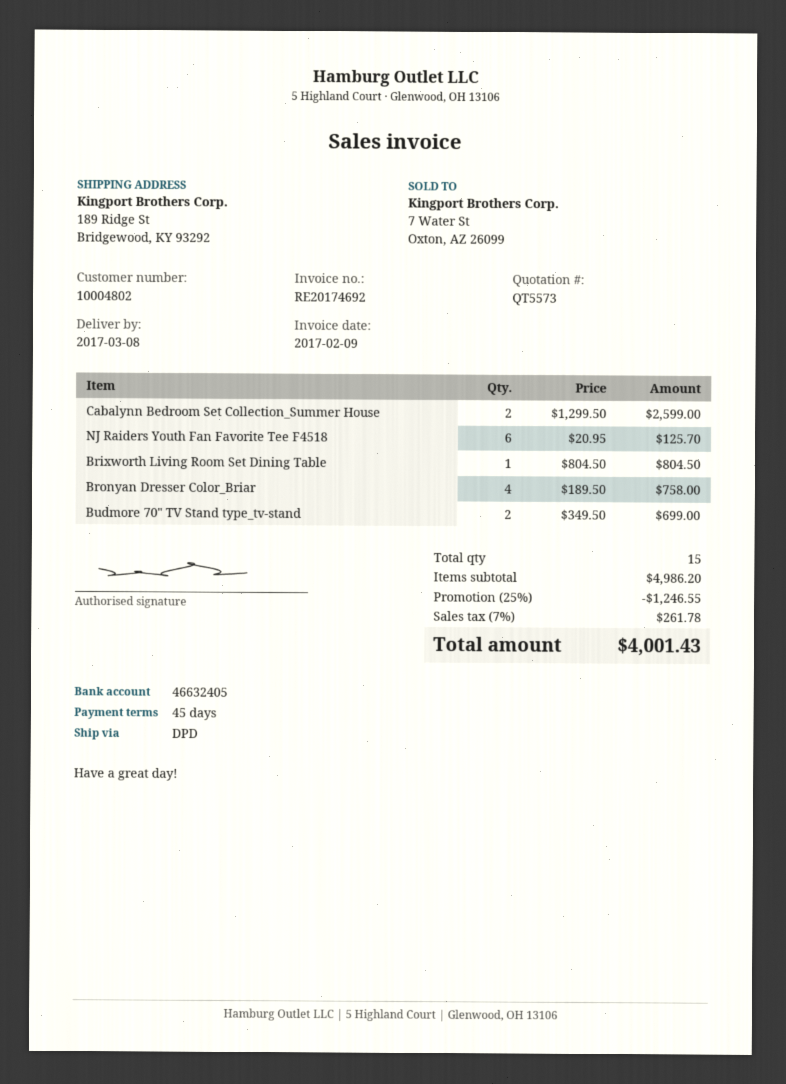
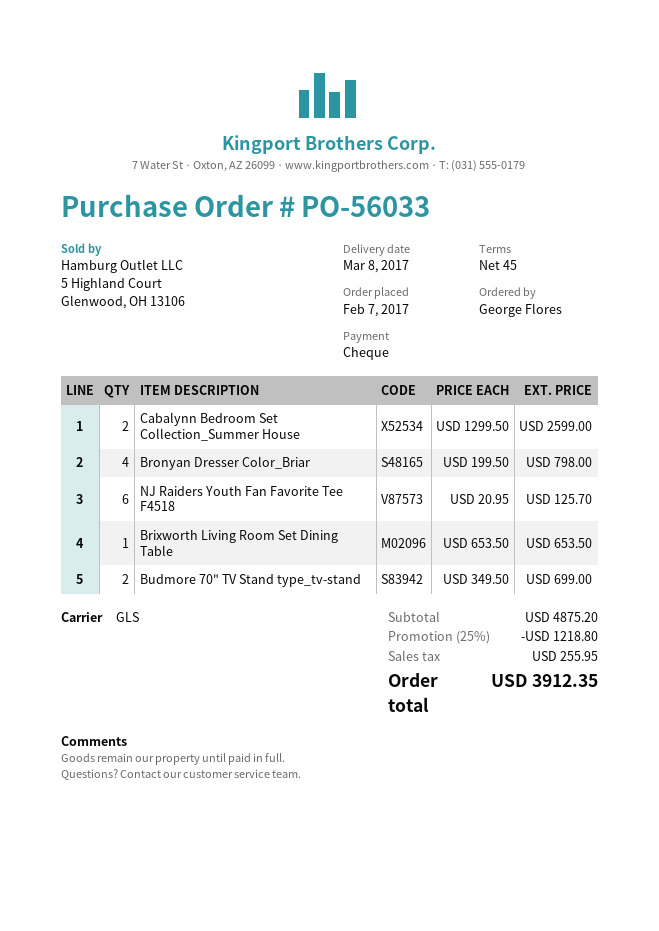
shipping method: DPD -> GLS
Brixworth Living Room Set Dining Table: 1 x 804.50 = 804.50 -> 1 x 653.50 = 653.50
Bronyan Dresser Color_Briar: 4 x 189.50 = 758.00 -> 4 x 199.50 = 798.00
subtotal: 4986.20 -> 4875.20
discount: 25% = 1246.55 -> 25% = 1218.80
tax: 261.78 -> 255.95
total: 4001.43 -> 3912.35

